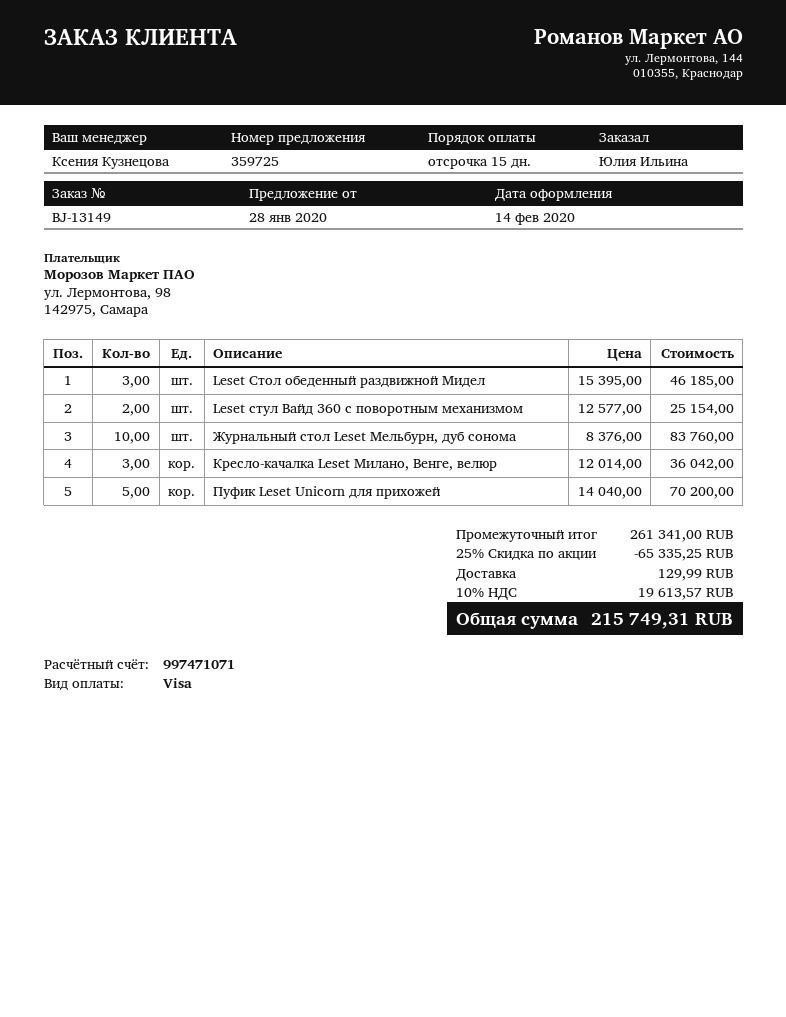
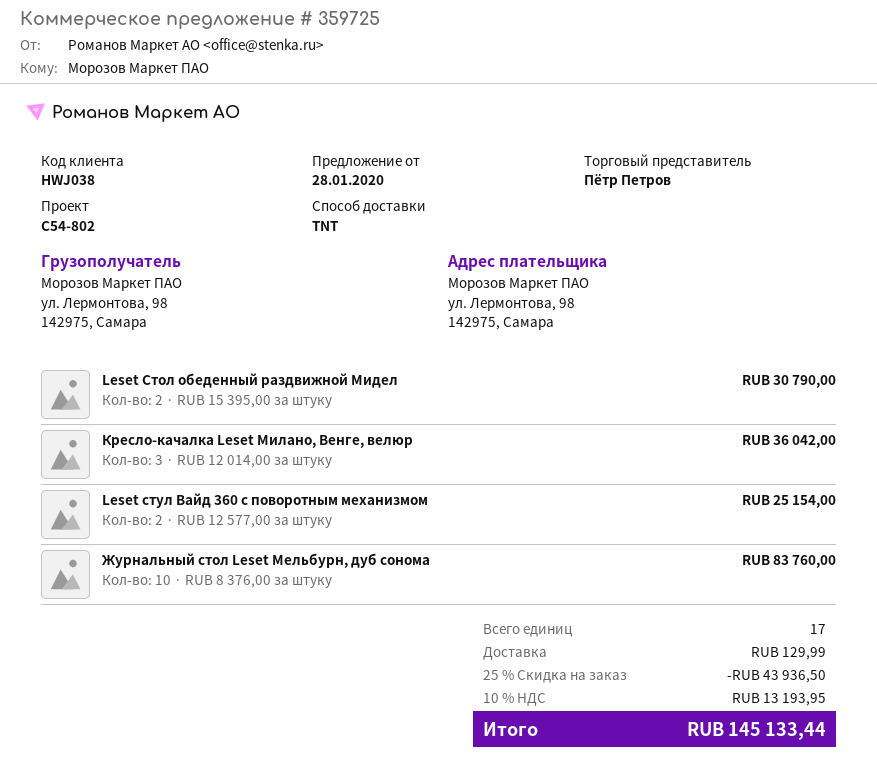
sales rep: Ксения Кузнецова -> Пётр Петров
Leset Стол обеденный раздвижной Мидел: 3 x 15395.00 = 46185.00 -> 2 x 15395.00 = 30790.00
Пуфик Leset Unicorn для прихожей: 5 x 14040.00 = 70200.00 -> none
discount: 25% = 65335.25 -> 25% = 43936.50
tax: 10% = 19613.57 -> 10% = 13193.95
total: 215749.31 -> 145133.44

